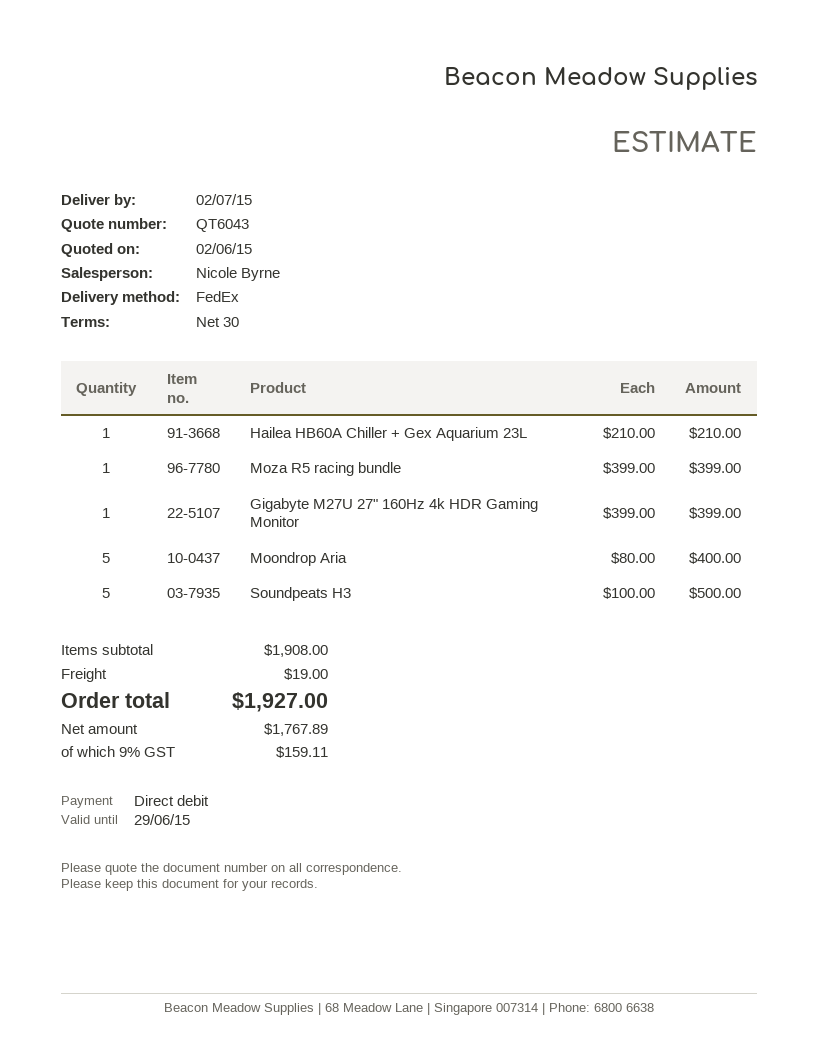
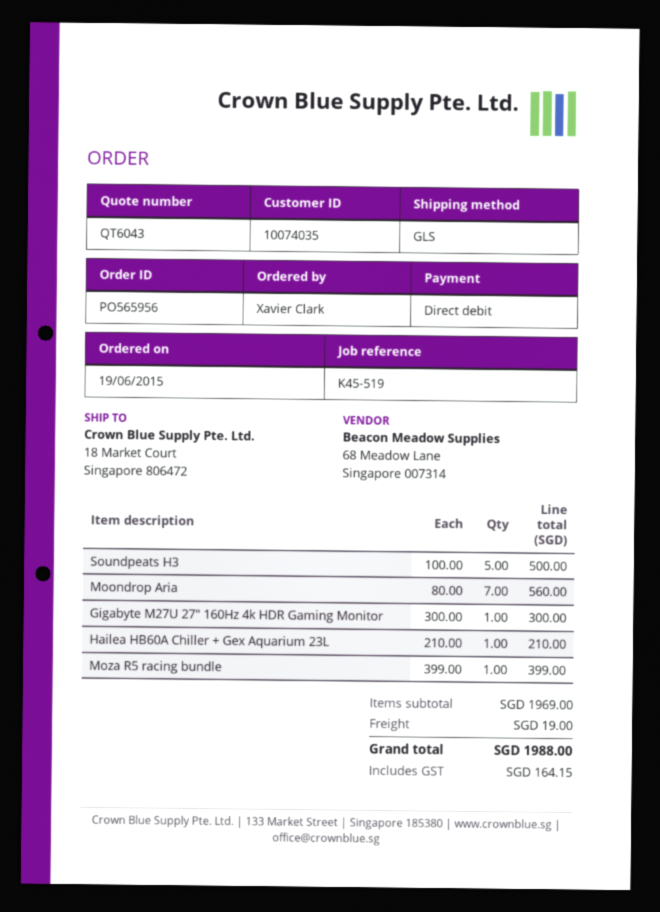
shipping method: FedEx -> GLS
Gigabyte M27U 27" 160Hz 4k HDR Gaming Monitor: 1 x 399.00 = 399.00 -> 1 x 300.00 = 300.00
Moondrop Aria: 5 x 80.00 = 400.00 -> 7 x 80.00 = 560.00
subtotal: 1908.00 -> 1969.00
tax: 159.11 -> 164.15
total: 1927.00 -> 1988.00

